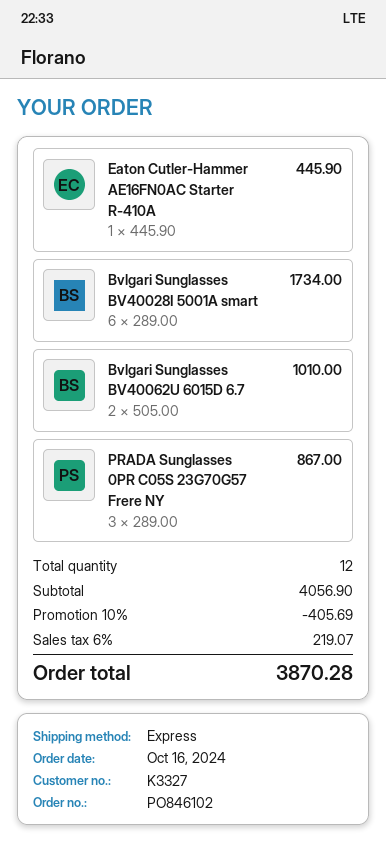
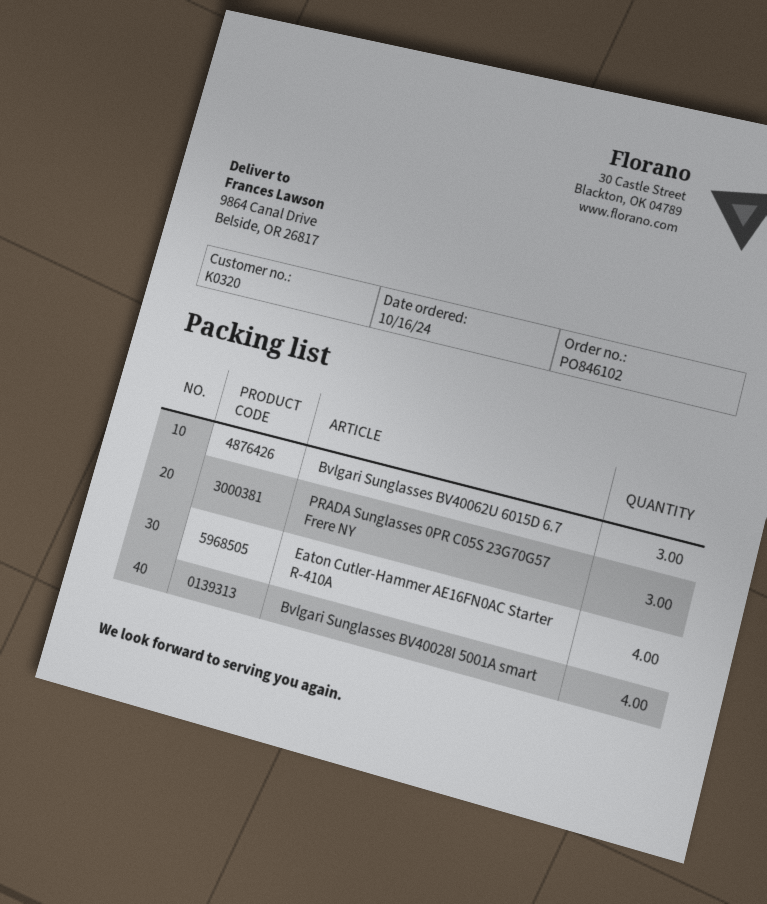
customer number: K3327 -> K0320
Eaton Cutler-Hammer AE16FN0AC Starter R-410A: 1 -> 4
Bvlgari Sunglasses BV40028I 5001A smart: 6 -> 4
Bvlgari Sunglasses BV40062U 6015D 6.7: 2 -> 3

